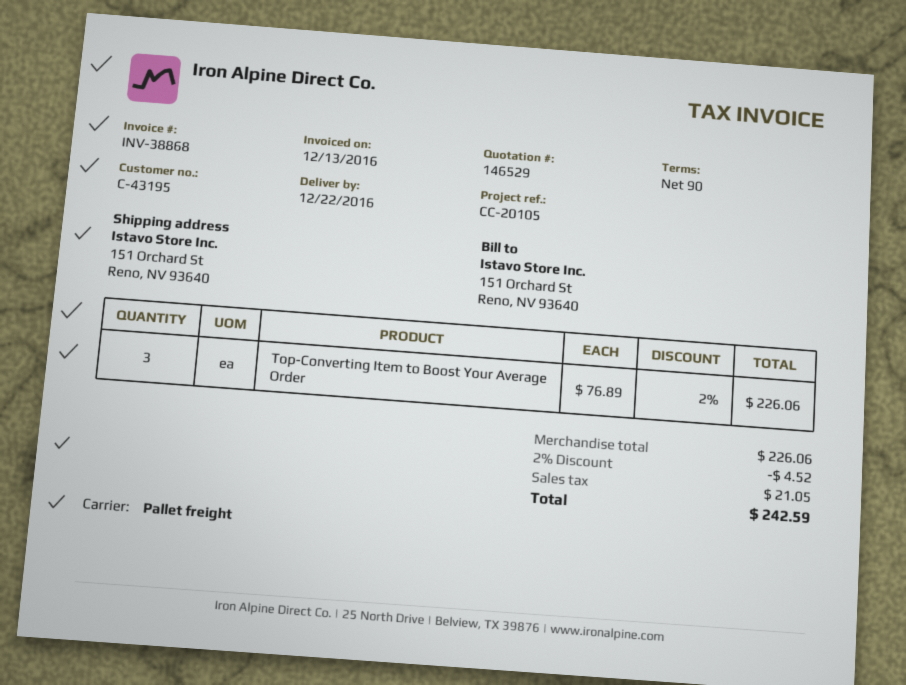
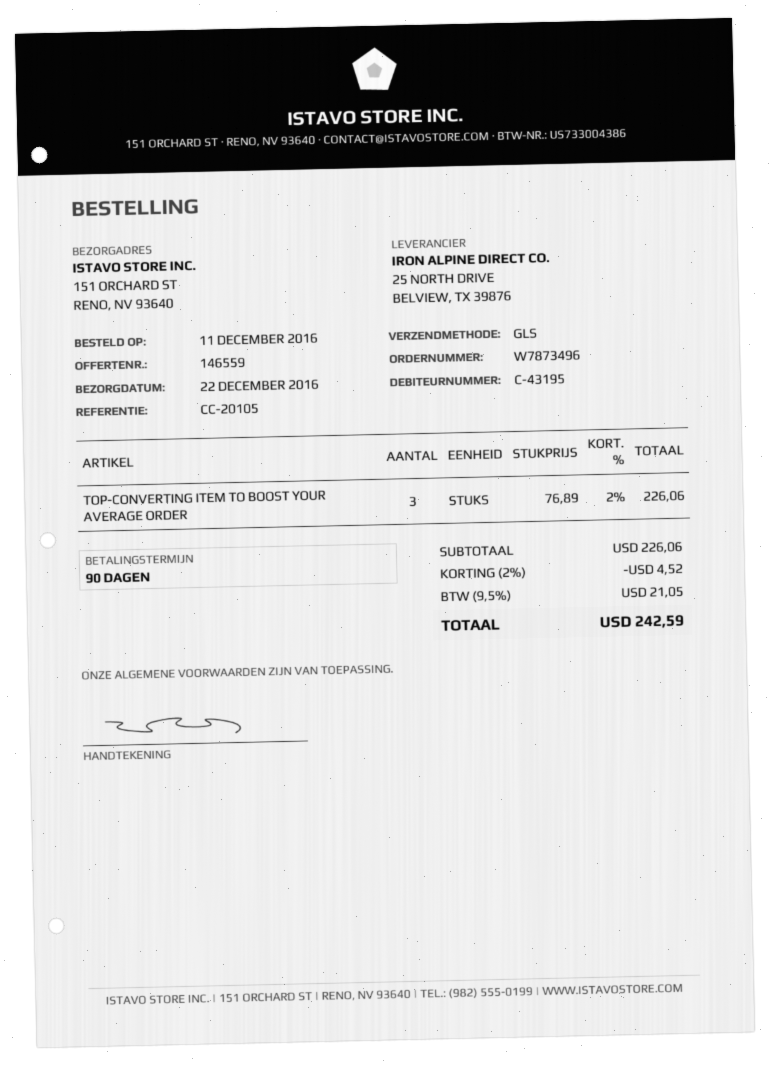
quote number: 146529 -> 146559
shipping method: pallet freight -> GLS

